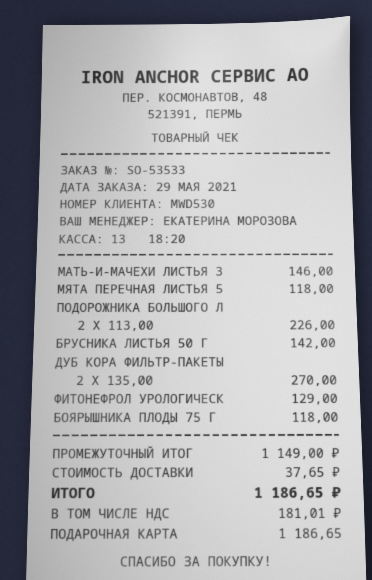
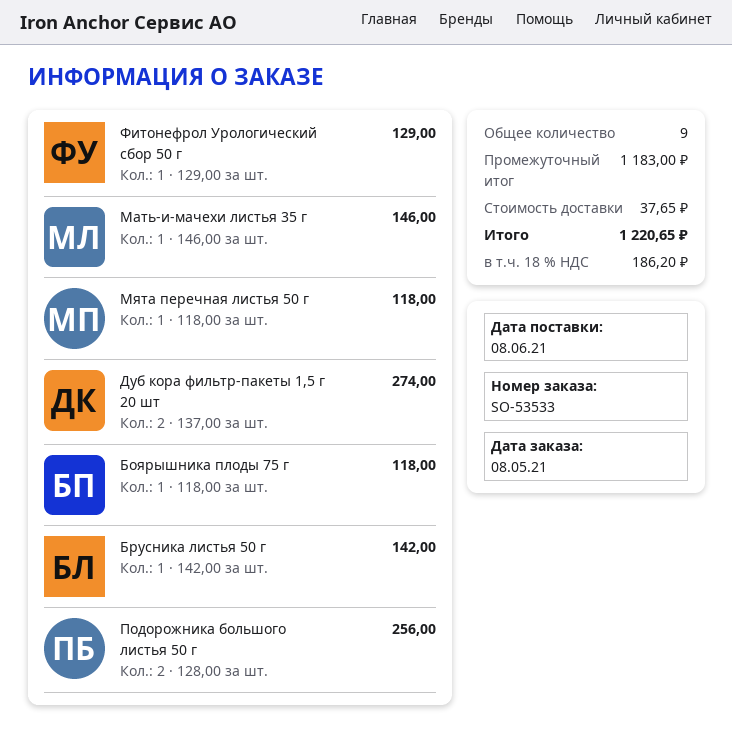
order date: 2021-05-29 -> 2021-05-08
ПОДОРОЖНИКА БОЛЬШОГО Л: 2 x 113.00 = 226.00 -> 2 x 128.00 = 256.00
ДУБ КОРА ФИЛЬТР-ПАКЕТЫ: 2 x 135.00 = 270.00 -> 2 x 137.00 = 274.00
subtotal: 1149.00 -> 1183.00
tax: 181.01 -> 186.20
total: 1186.65 -> 1220.65

